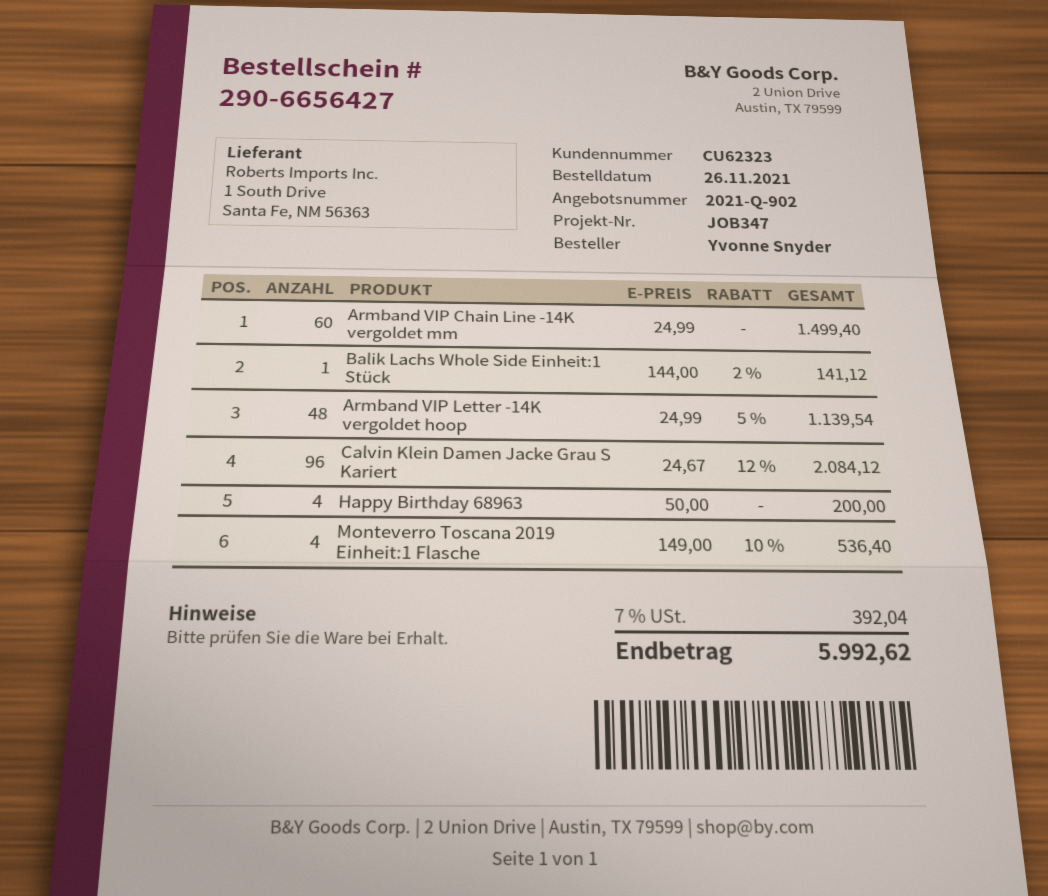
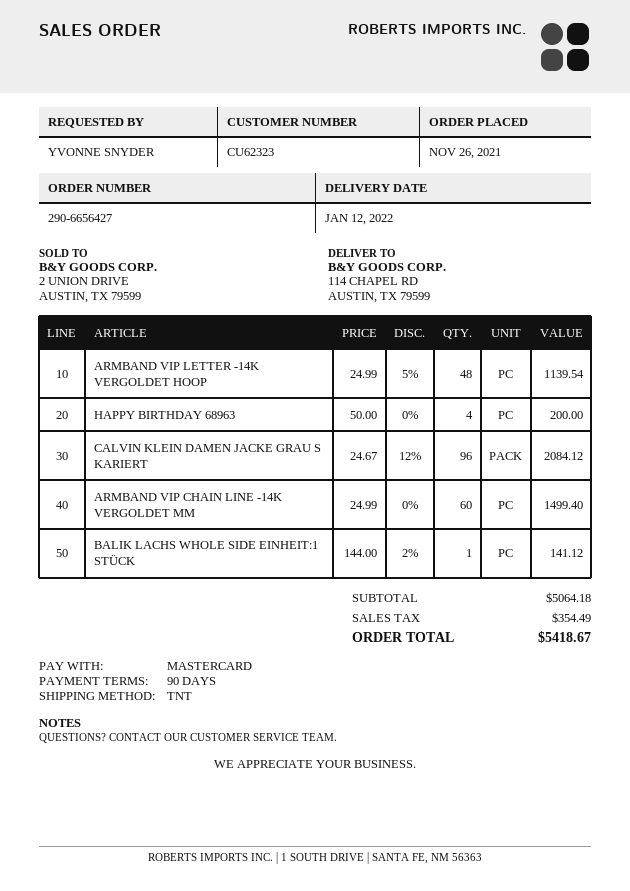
Monteverro Toscana 2019 Einheit:1 Flasche: 4 x 149.00 - 10% = 536.40 -> none
tax: 392.04 -> 354.49
total: 5992.62 -> 5418.67

